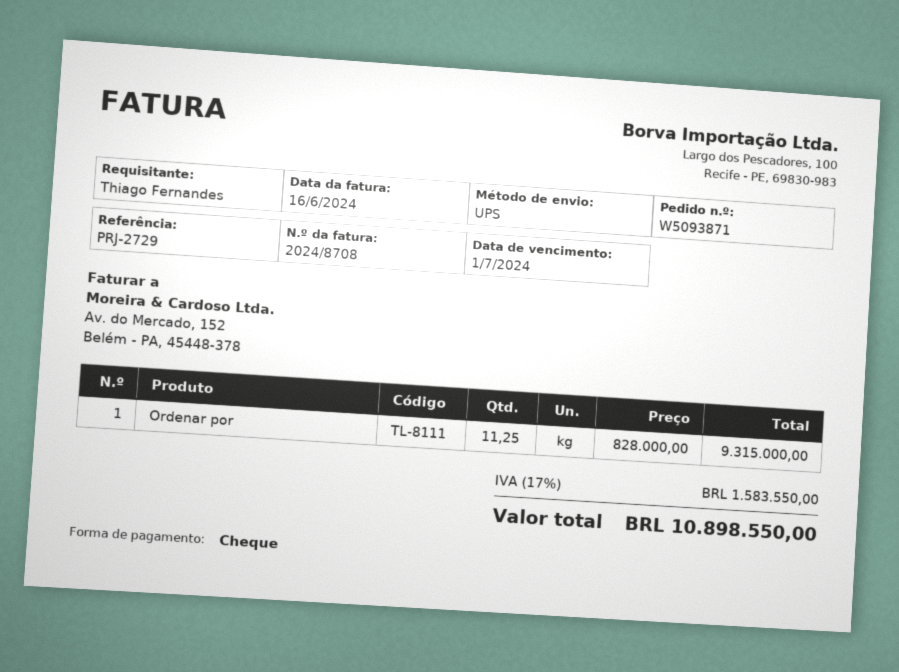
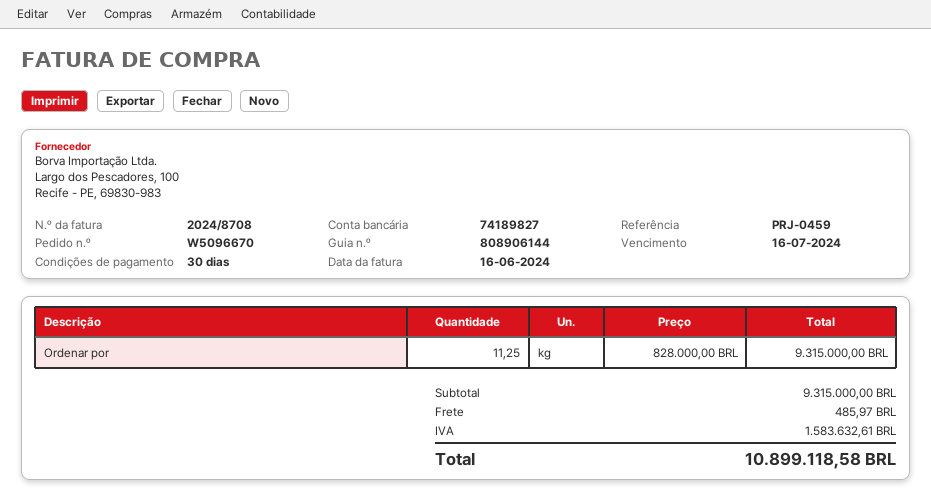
order number: W5093871 -> W5096670
due date: 2024-07-01 -> 2024-07-16
reference: PRJ-2729 -> PRJ-0459
shipping: none -> 485.97
tax: 1583550.00 -> 1583632.61
total: 10898550.00 -> 10899118.58

